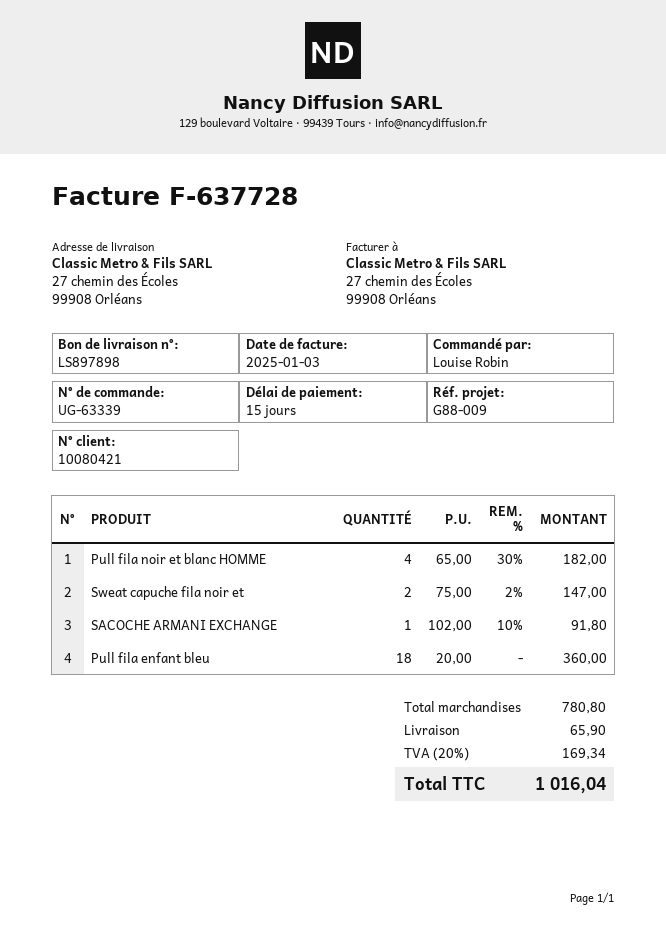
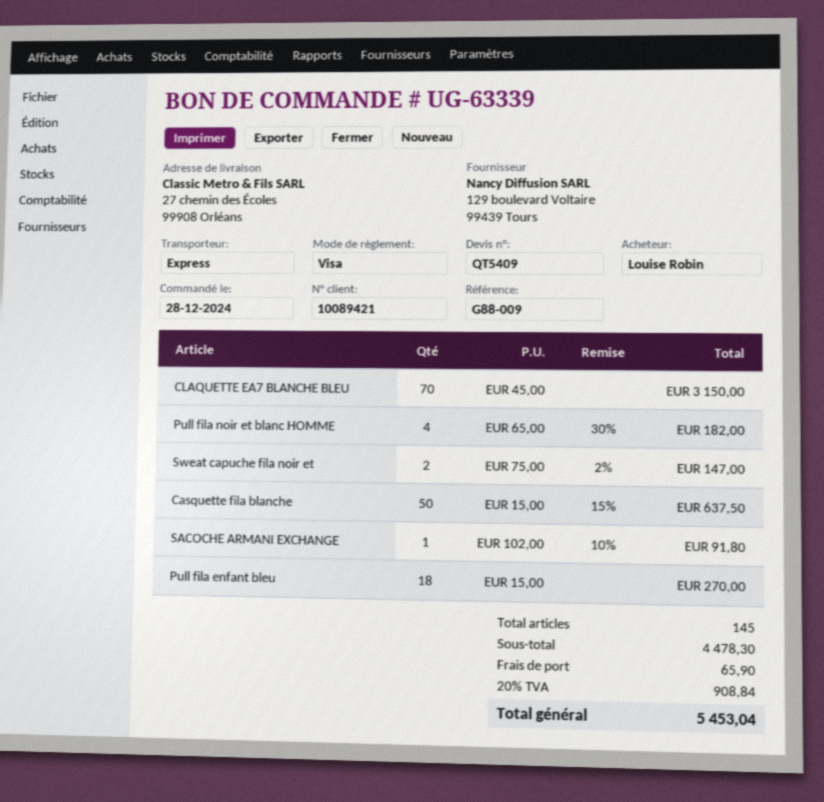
customer number: 10080421 -> 10089421
Pull fila enfant bleu: 18 x 20.00 = 360.00 -> 18 x 15.00 = 270.00
CLAQUETTE EA7 BLANCHE BLEU: none -> 70 x 45.00 = 3150.00
Casquette fila blanche: none -> 50 x 15.00 - 15% = 637.50
subtotal: 780.80 -> 4478.30
tax: 20% = 169.34 -> 20% = 908.84
total: 1016.04 -> 5453.04

